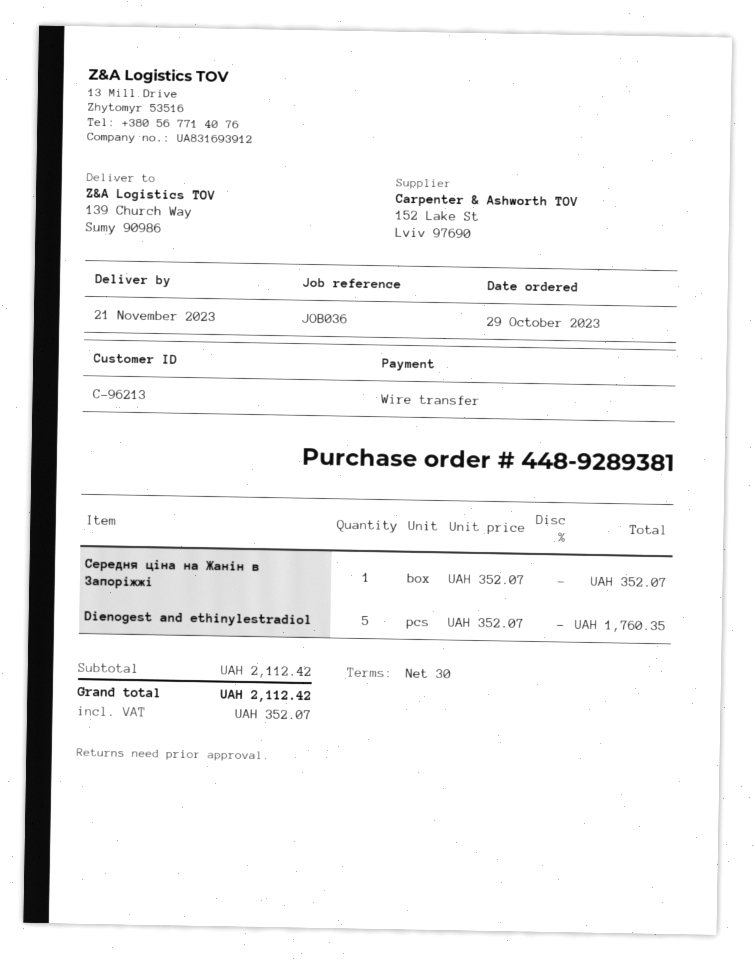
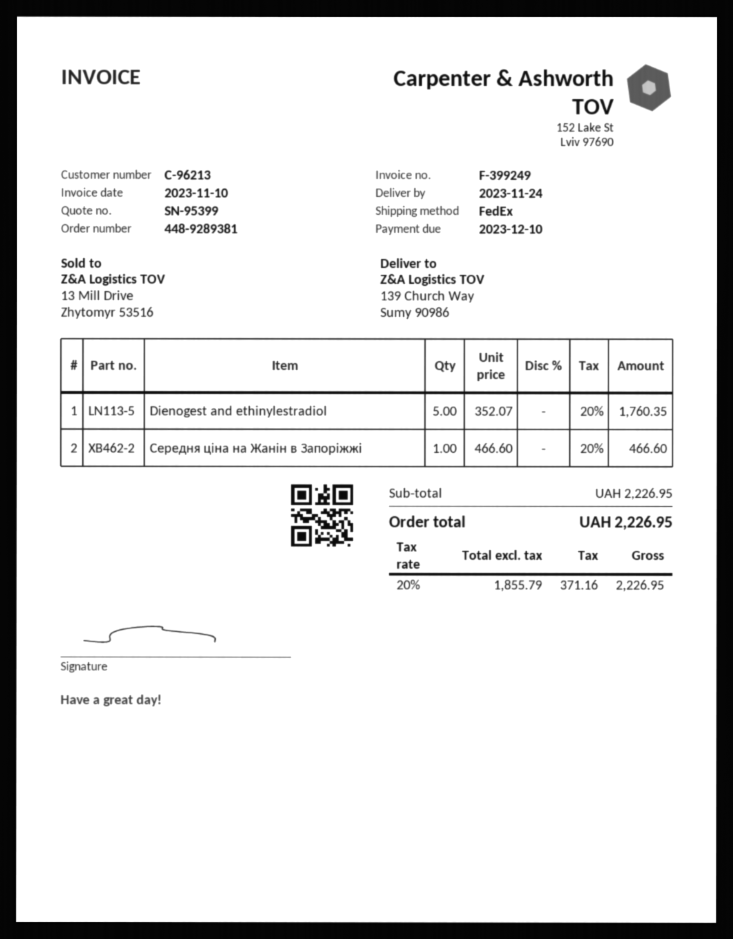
delivery date: 2023-11-21 -> 2023-11-24
Середня ціна на Жанін в Запоріжжі: 1 x 352.07 = 352.07 -> 1 x 466.60 = 466.60
subtotal: 2112.42 -> 2226.95
tax: 352.07 -> 371.16
total: 2112.42 -> 2226.95

